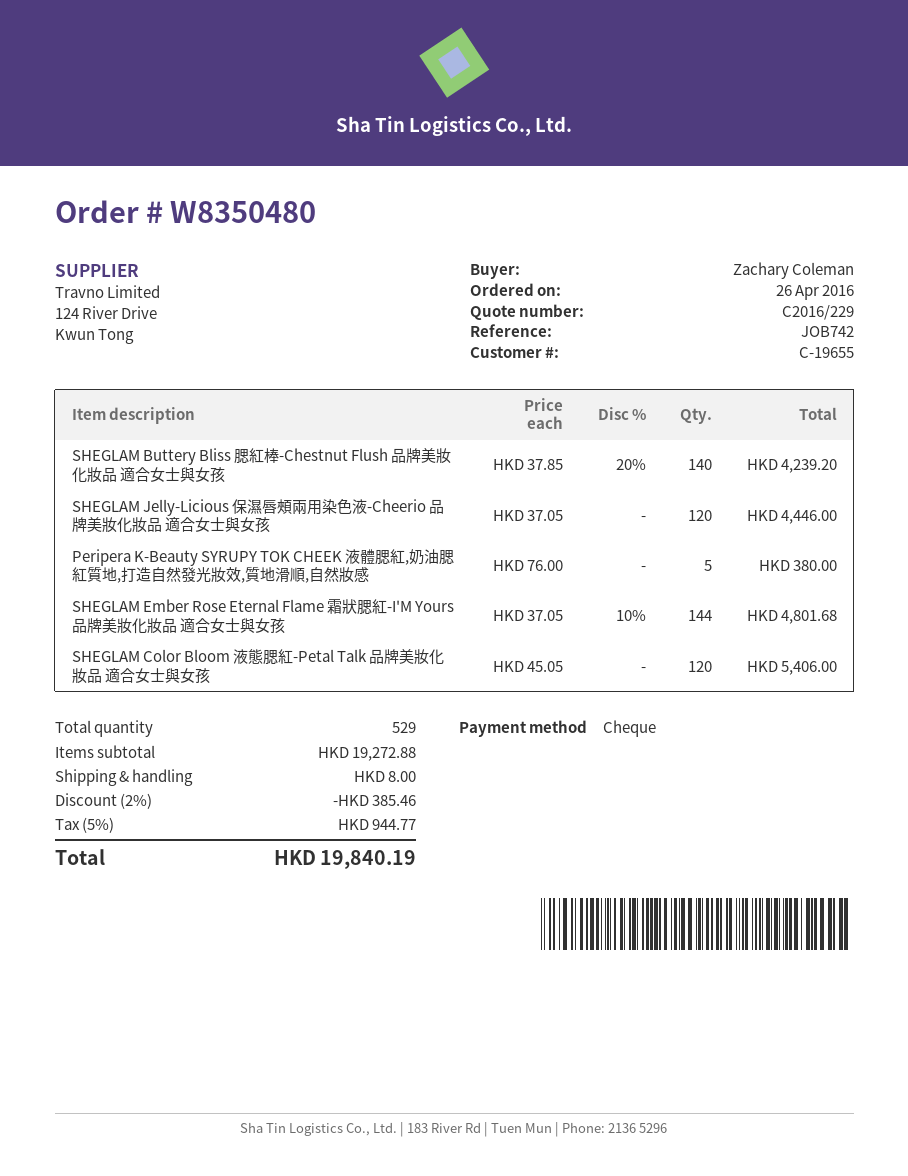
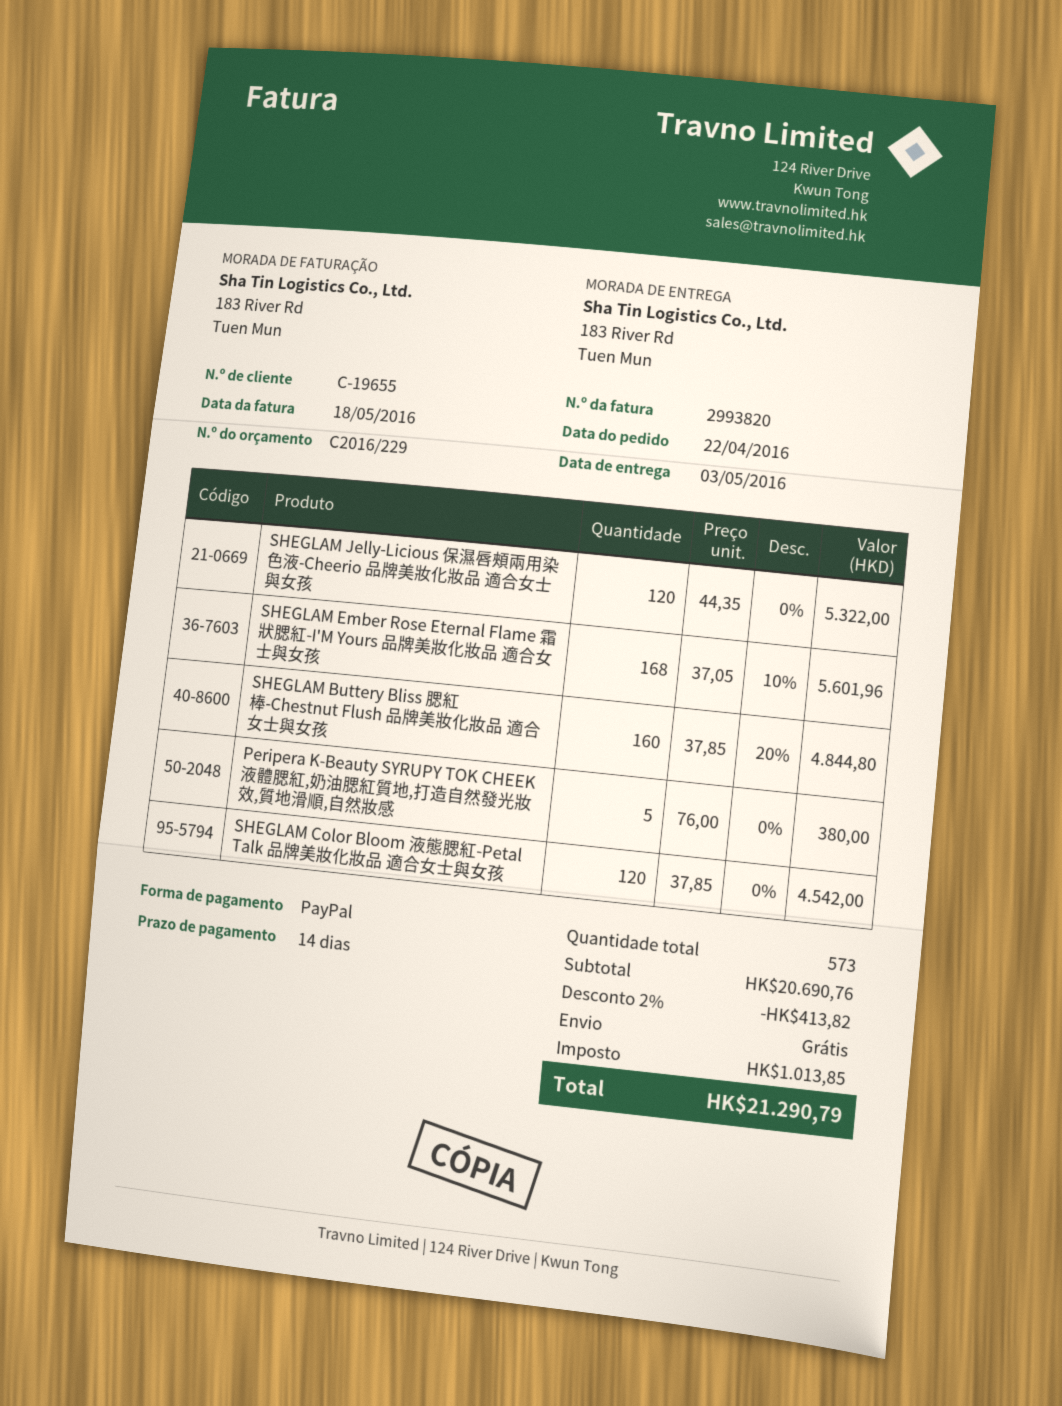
order date: 2016-04-26 -> 2016-04-22
payment method: cheque -> PayPal
SHEGLAM Buttery Bliss 腮紅棒-Chestnut Flush 品牌美妝化妝品 適合女士與女孩: 140 x 37.85 - 20% = 4239.20 -> 160 x 37.85 - 20% = 4844.80
SHEGLAM Jelly-Licious 保濕唇頰兩用染色液-Cheerio 品牌美妝化妝品 適合女士與女孩: 120 x 37.05 = 4446.00 -> 120 x 44.35 = 5322.00
SHEGLAM Ember Rose Eternal Flame 霜狀腮紅-I'M Yours 品牌美妝化妝品 適合女士與女孩: 144 x 37.05 - 10% = 4801.68 -> 168 x 37.05 - 10% = 5601.96
SHEGLAM Color Bloom 液態腮紅-Petal Talk 品牌美妝化妝品 適合女士與女孩: 120 x 45.05 = 5406.00 -> 120 x 37.85 = 4542.00
total quantity: 529 -> 573
subtotal: 19272.88 -> 20690.76
discount: 2% = 385.46 -> 2% = 413.82
shipping: 8.00 -> 0.00
tax: 944.77 -> 1013.85
total: 19840.19 -> 21290.79

